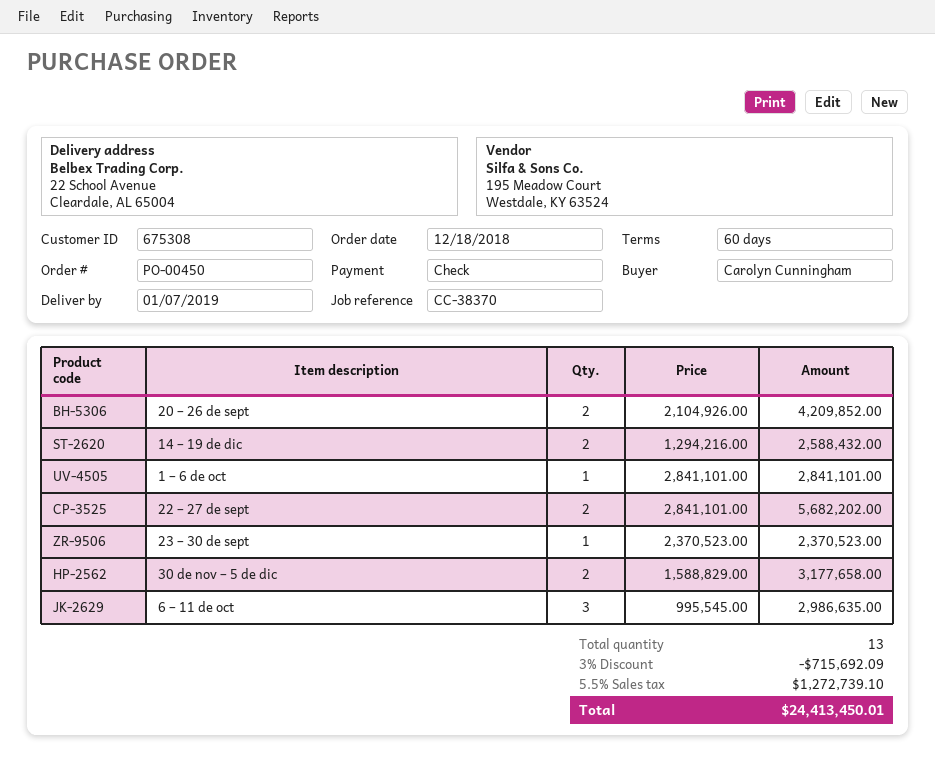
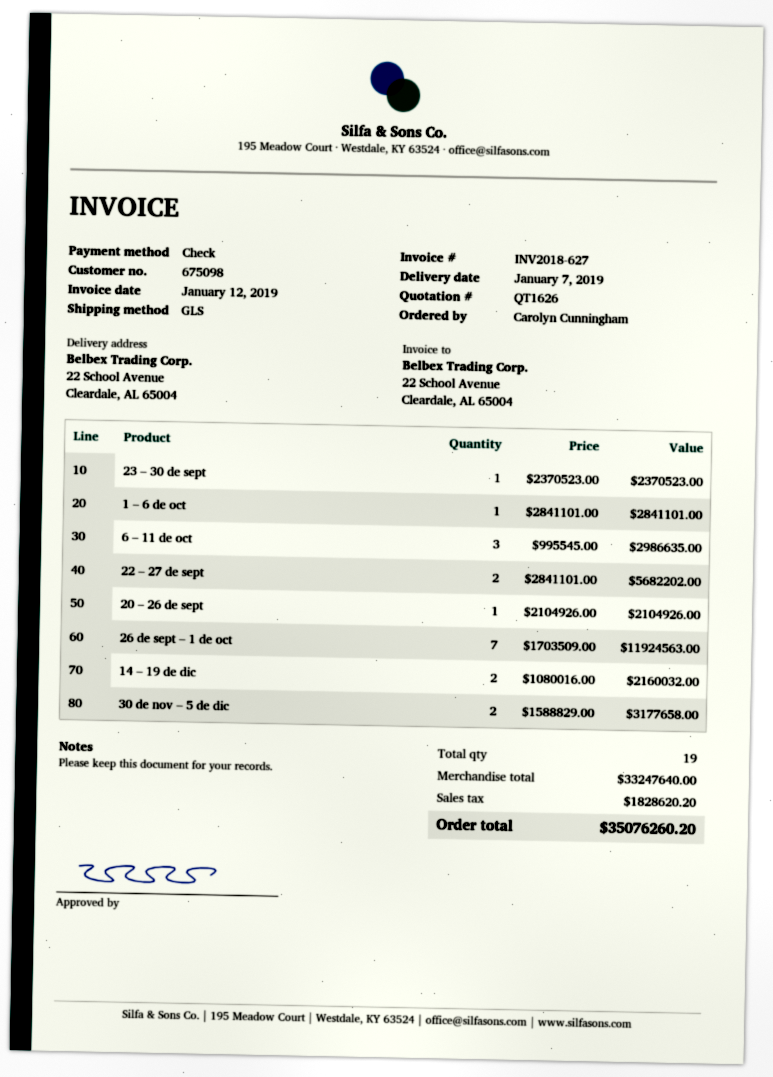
customer number: 675308 -> 675098
20 – 26 de sept: 2 x 2104926.00 = 4209852.00 -> 1 x 2104926.00 = 2104926.00
14 – 19 de dic: 2 x 1294216.00 = 2588432.00 -> 2 x 1080016.00 = 2160032.00
26 de sept – 1 de oct: none -> 7 x 1703509.00 = 11924563.00
total quantity: 13 -> 19
discount: 3% = 715692.09 -> none
tax: 1272739.10 -> 1828620.20
total: 24413450.01 -> 35076260.20

